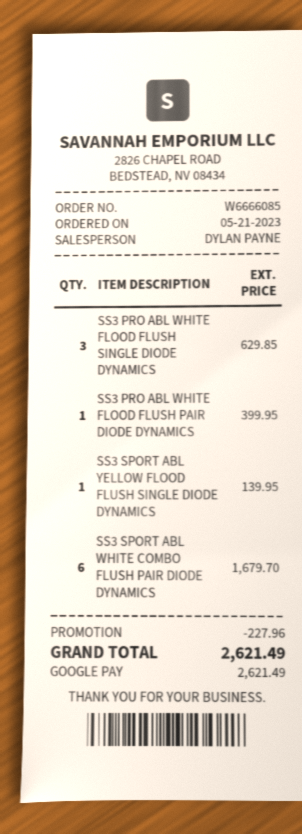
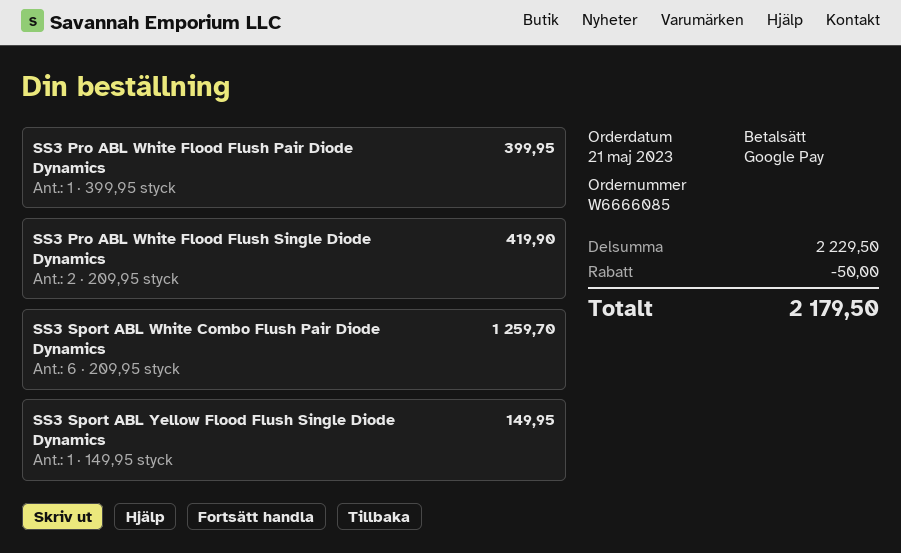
SS3 PRO ABL WHITE FLOOD FLUSH SINGLE DIODE DYNAMICS: 3 for 629.85 -> 2 for 419.90
SS3 SPORT ABL YELLOW FLOOD FLUSH SINGLE DIODE DYNAMICS: 1 for 139.95 -> 1 for 149.95
SS3 SPORT ABL WHITE COMBO FLUSH PAIR DIODE DYNAMICS: 6 for 1679.70 -> 6 for 1259.70
discount: 227.96 -> 50.00
total: 2621.49 -> 2179.50

